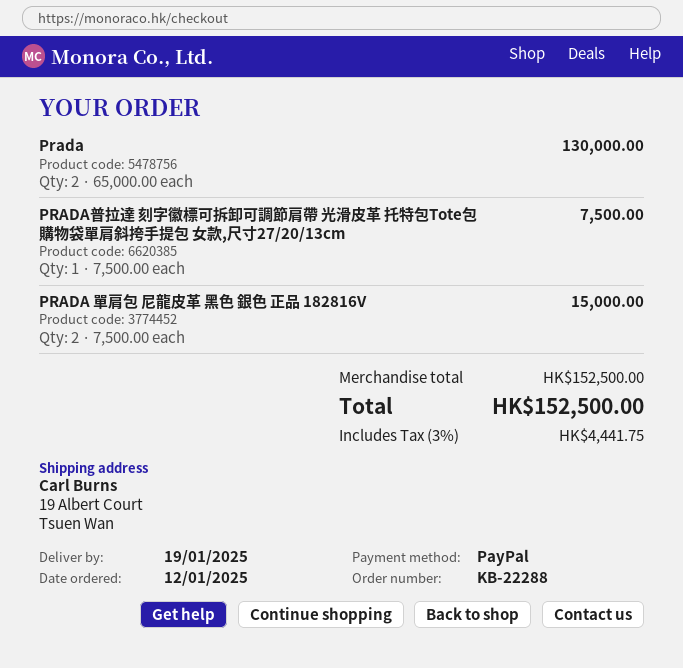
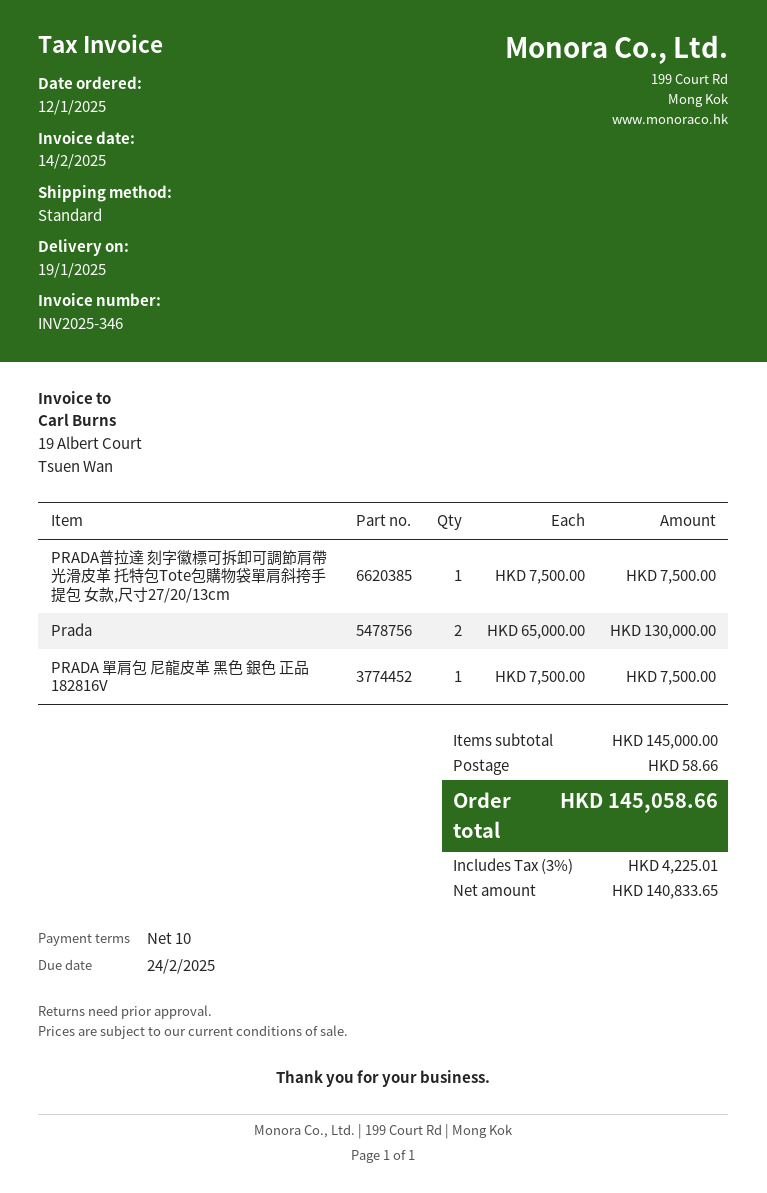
PRADA 單肩包 尼龍皮革 黑色 銀色 正品 182816V: 2 x 7500.00 = 15000.00 -> 1 x 7500.00 = 7500.00
subtotal: 152500.00 -> 145000.00
shipping: none -> 58.66
tax: 3% = 4441.75 -> 3% = 4225.01
total: 152500.00 -> 145058.66

